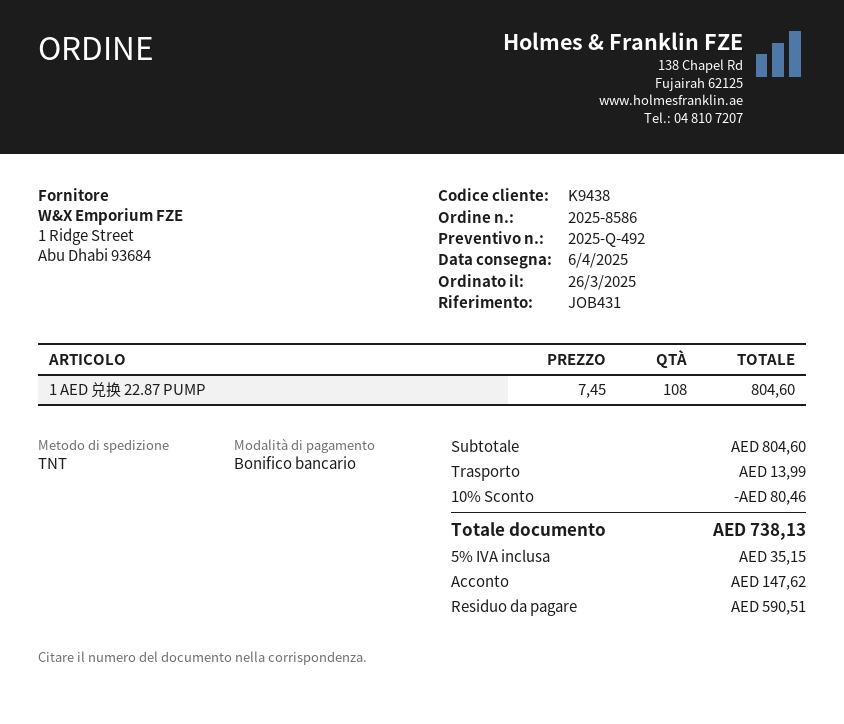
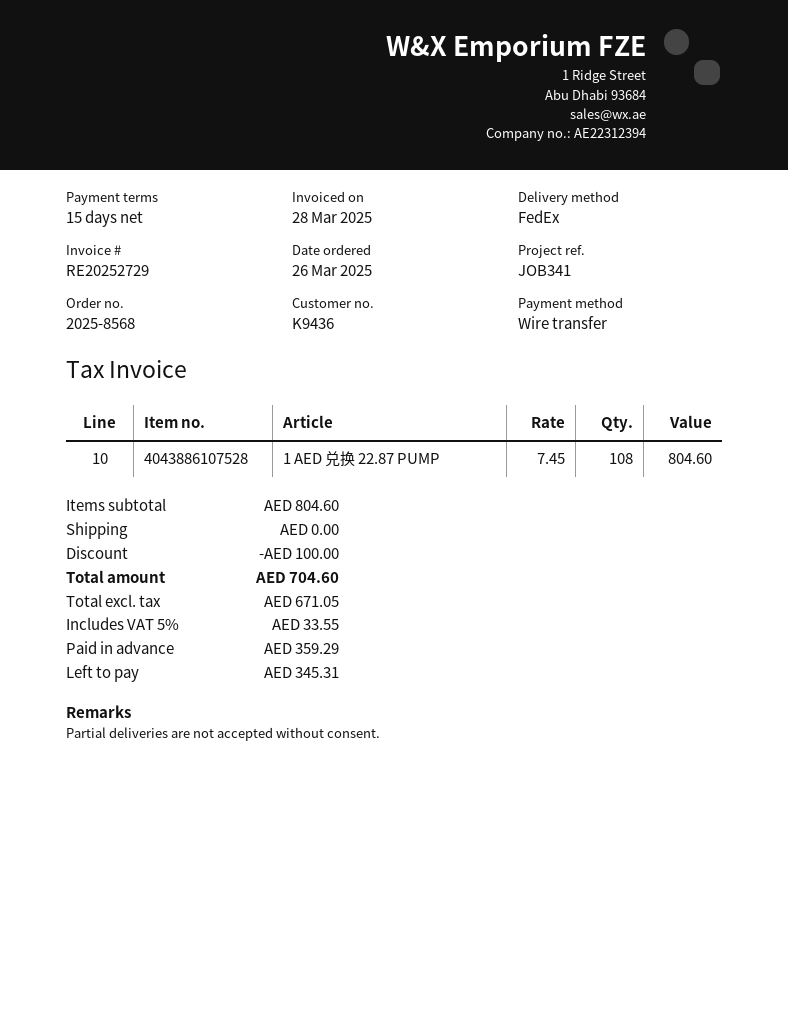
order number: 2025-8586 -> 2025-8568
customer number: K9438 -> K9436
reference: JOB431 -> JOB341
shipping method: TNT -> FedEx
discount: 80.46 -> 100.00
shipping: 13.99 -> 0.00
tax: 5% = 35.15 -> 5% = 33.55
total: 738.13 -> 704.60
deposit: 147.62 -> 359.29
balance: 590.51 -> 345.31

